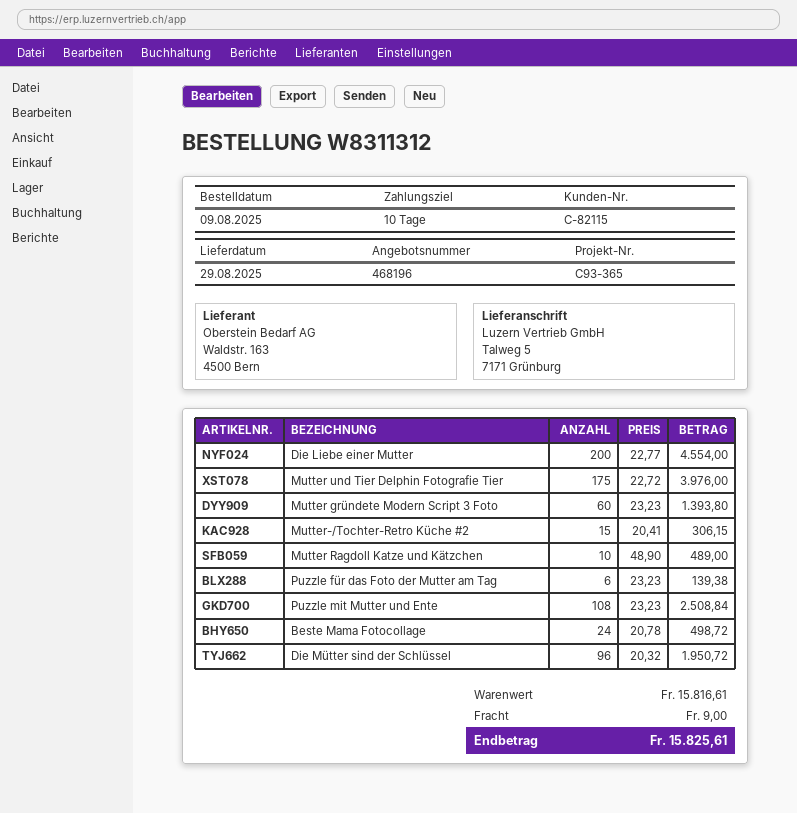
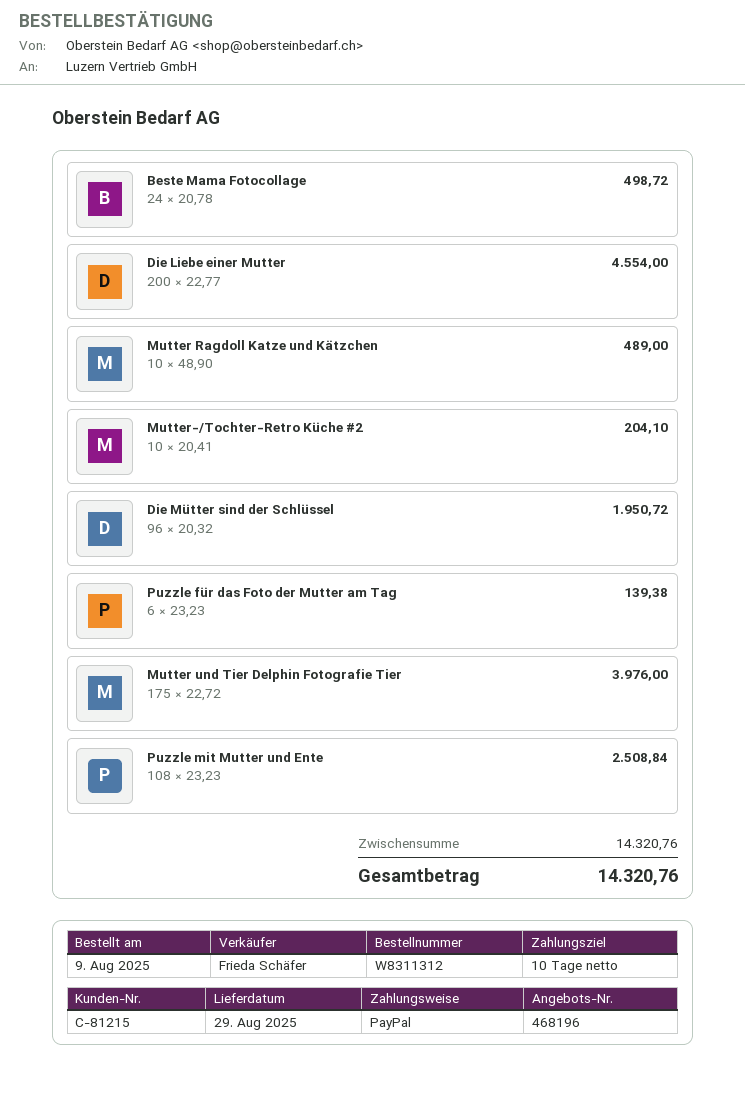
customer number: C-82115 -> C-81215
Mutter gründete Modern Script 3 Foto: 60 x 23.23 = 1393.80 -> none
Mutter-/Tochter-Retro Küche #2: 15 x 20.41 = 306.15 -> 10 x 20.41 = 204.10
subtotal: 15816.61 -> 14320.76
shipping: 9.00 -> none
total: 15825.61 -> 14320.76

